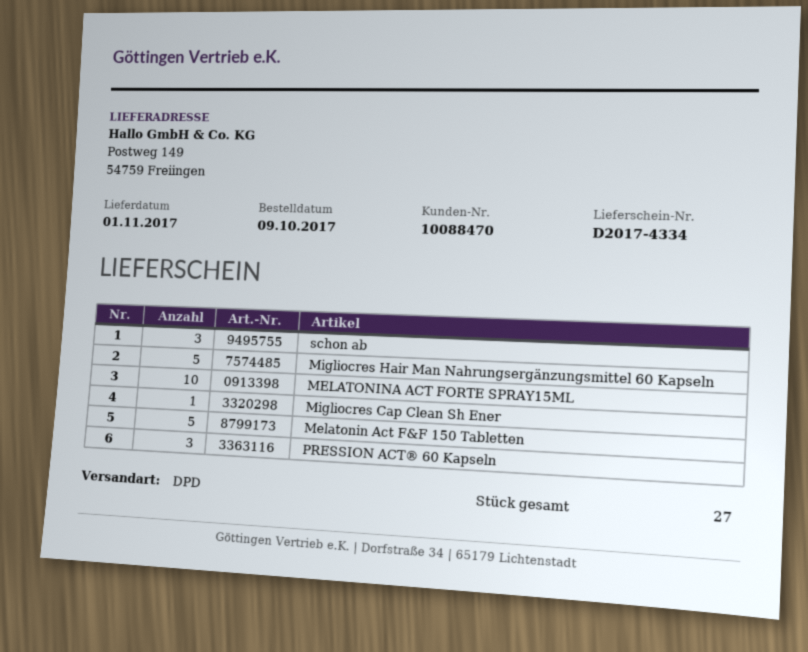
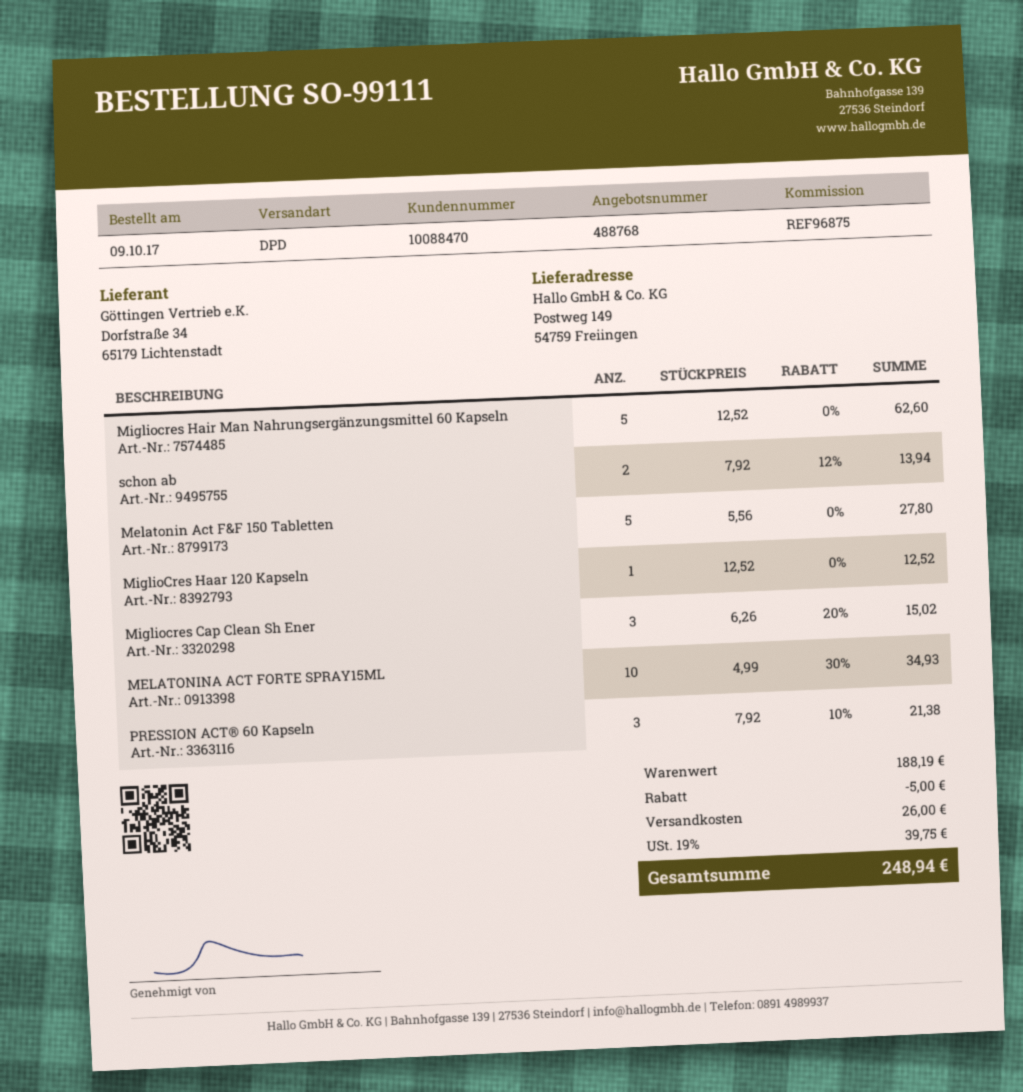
schon ab: 3 -> 2
Migliocres Cap Clean Sh Ener: 1 -> 3
MiglioCres Haar 120 Kapseln: none -> 1

